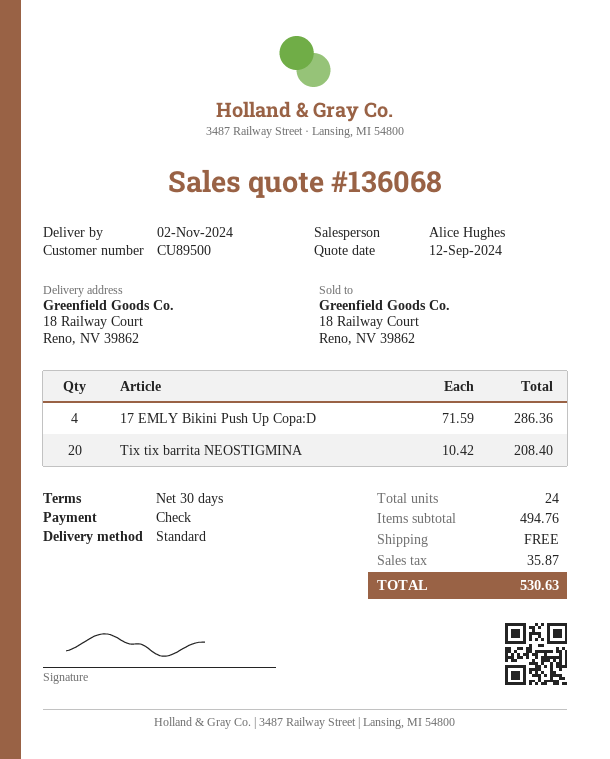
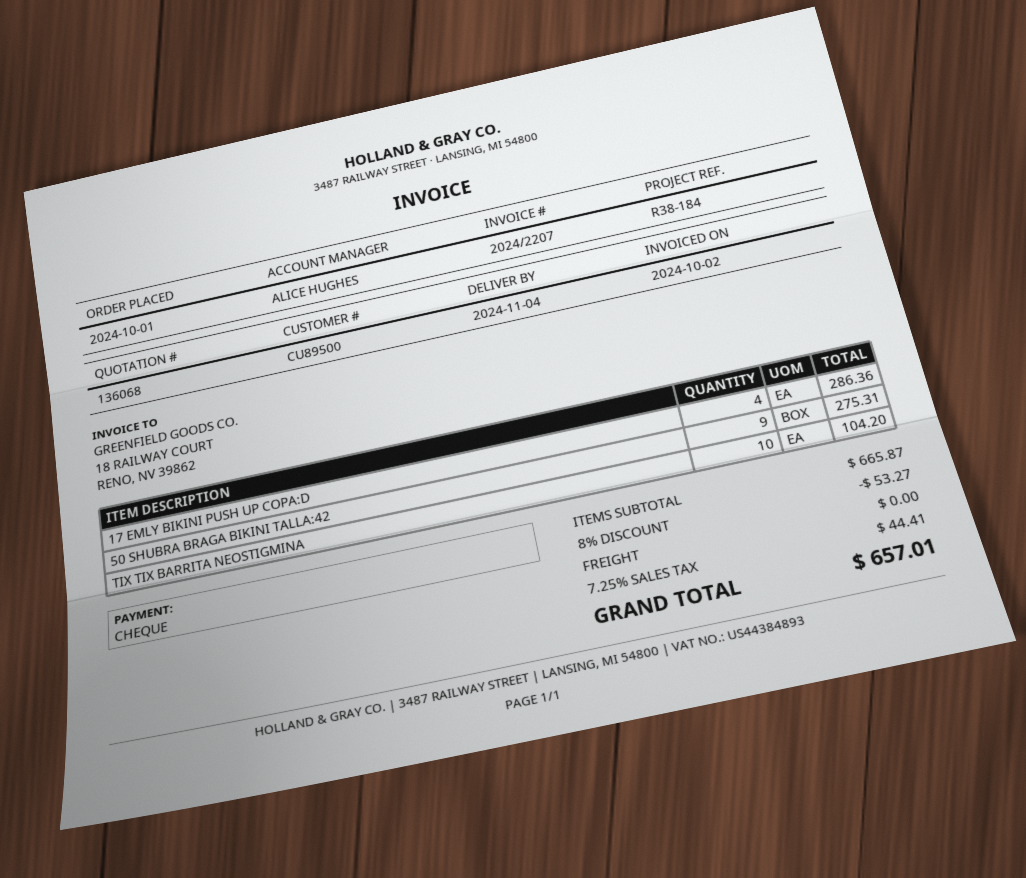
delivery date: 2024-11-02 -> 2024-11-04
Tix tix barrita NEOSTIGMINA: 20 for 208.40 -> 10 for 104.20
50 SHUBRA BRAGA BIKINI TALLA:42: none -> 9 for 275.31
subtotal: 494.76 -> 665.87
discount: none -> 8% = 53.27
tax: 35.87 -> 44.41
total: 530.63 -> 657.01

